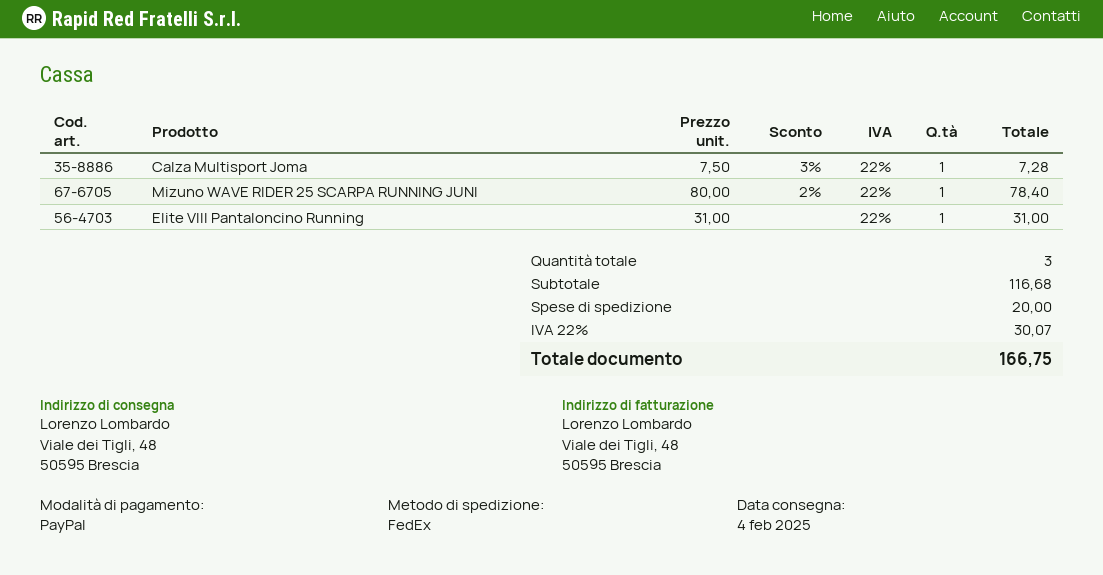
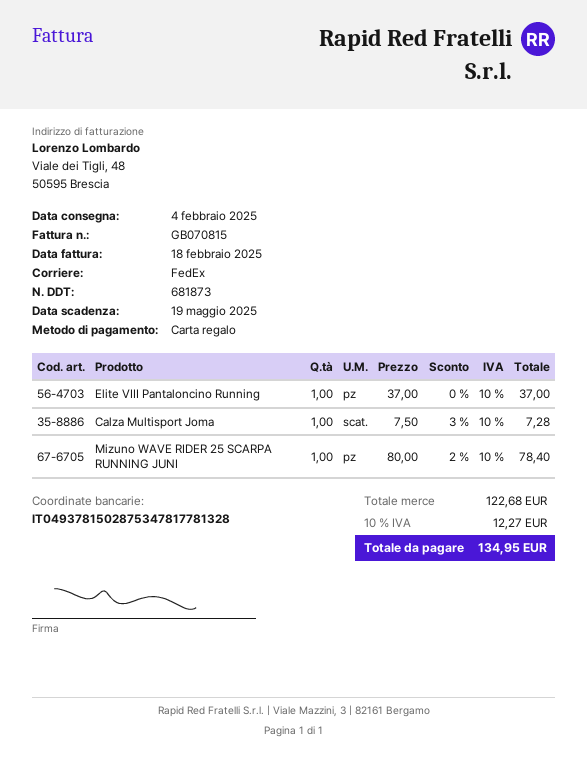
payment method: PayPal -> gift card
Elite VIII Pantaloncino Running: 1 x 31.00 = 31.00 -> 1 x 37.00 = 37.00
subtotal: 116.68 -> 122.68
shipping: 20.00 -> none
tax: 22% = 30.07 -> 10% = 12.27
total: 166.75 -> 134.95

